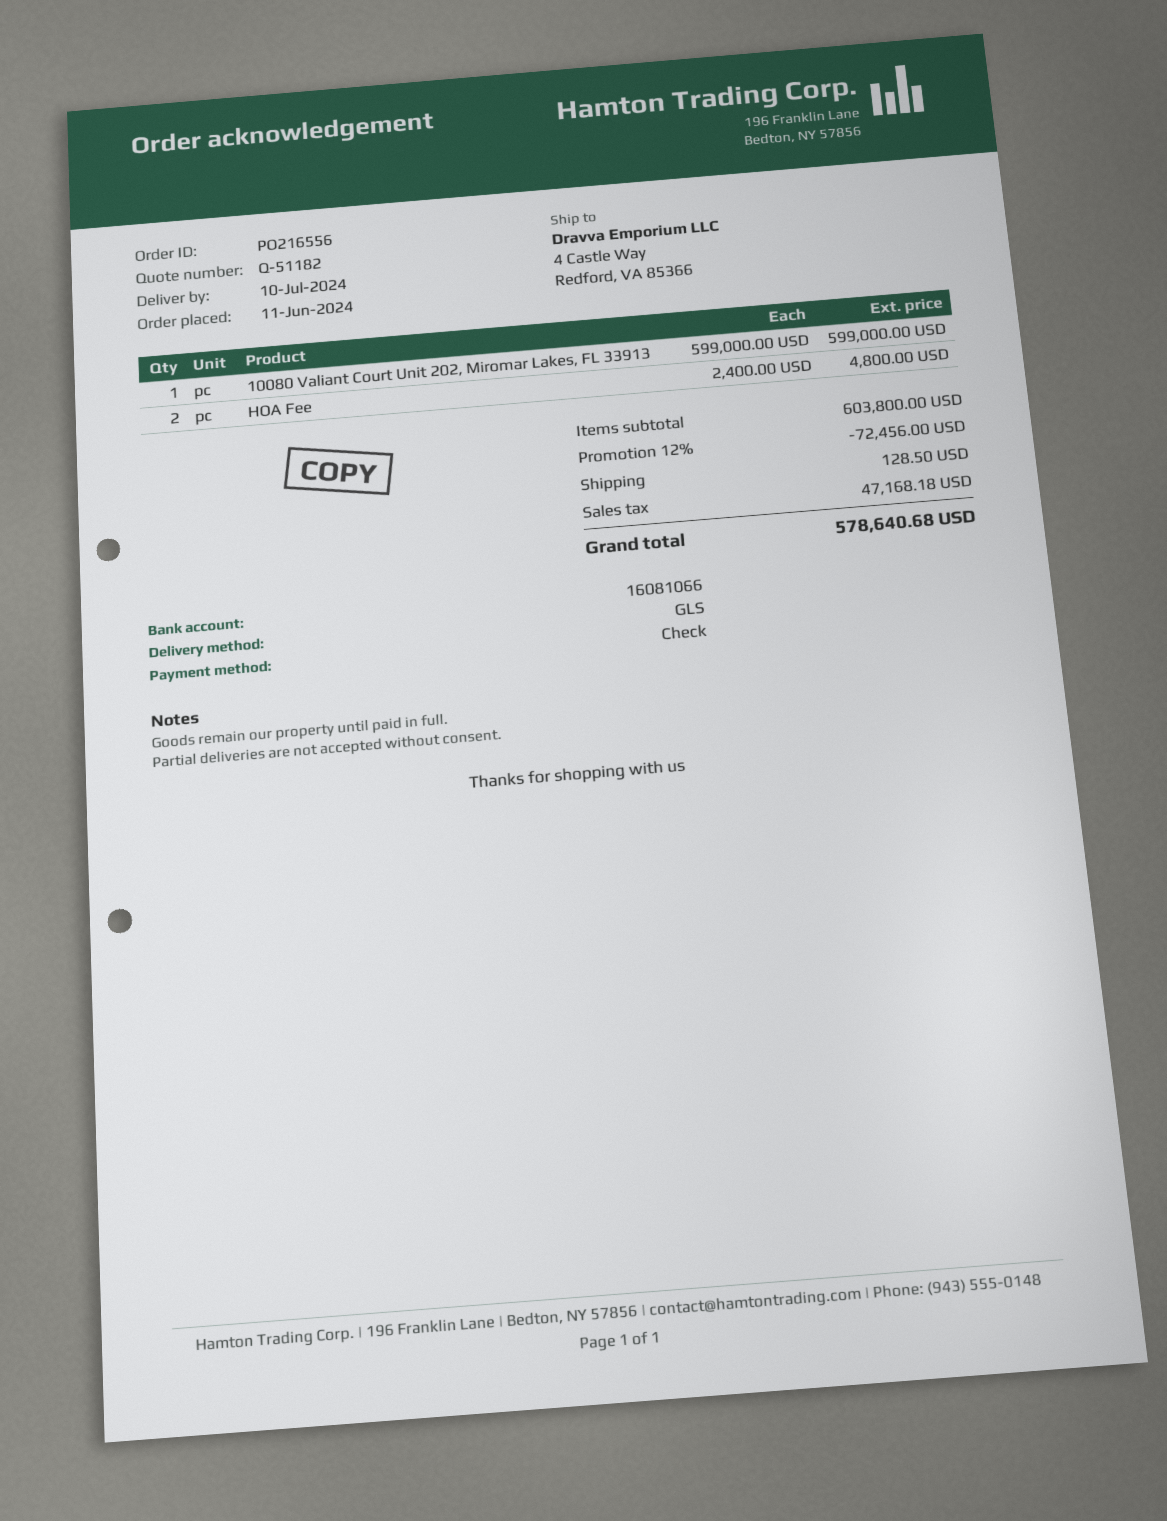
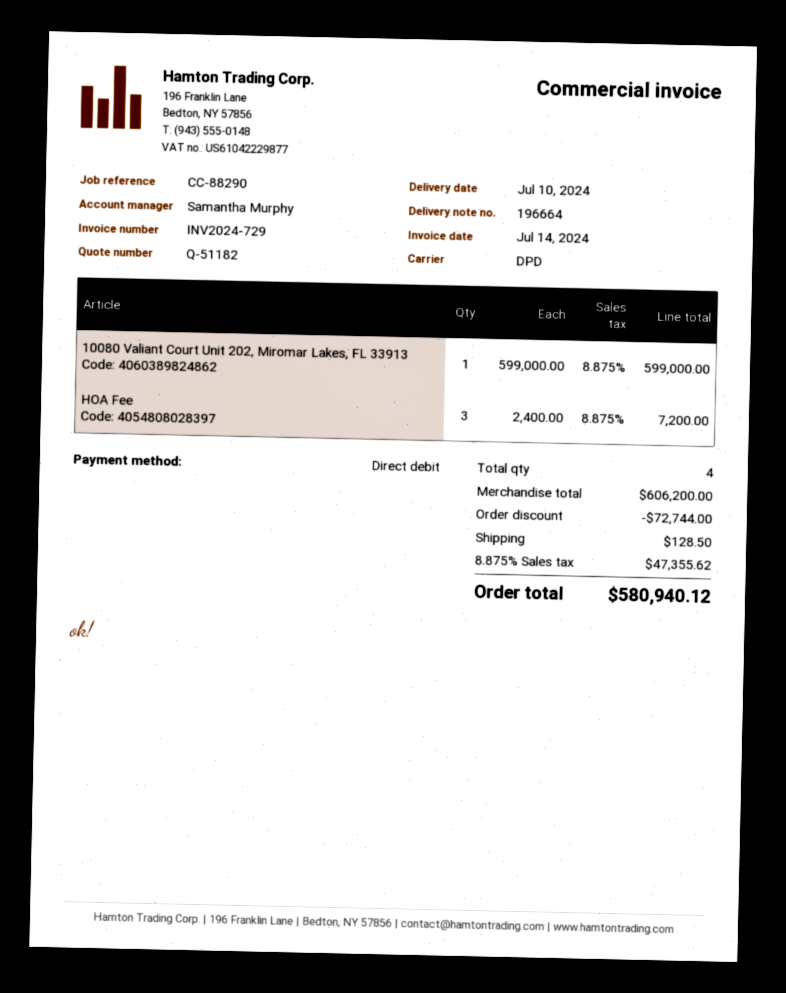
payment method: cheque -> direct debit
shipping method: GLS -> DPD
HOA Fee: 2 x 2400.00 = 4800.00 -> 3 x 2400.00 = 7200.00
subtotal: 603800.00 -> 606200.00
discount: 72456.00 -> 72744.00
tax: 47168.18 -> 47355.62
total: 578640.68 -> 580940.12

